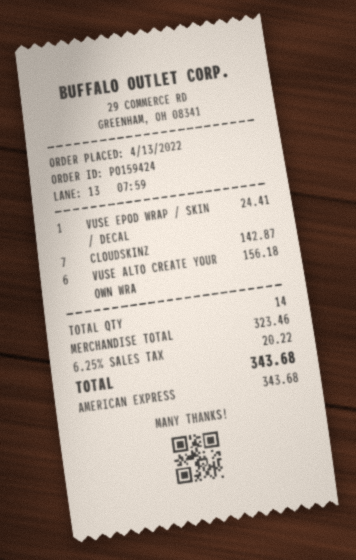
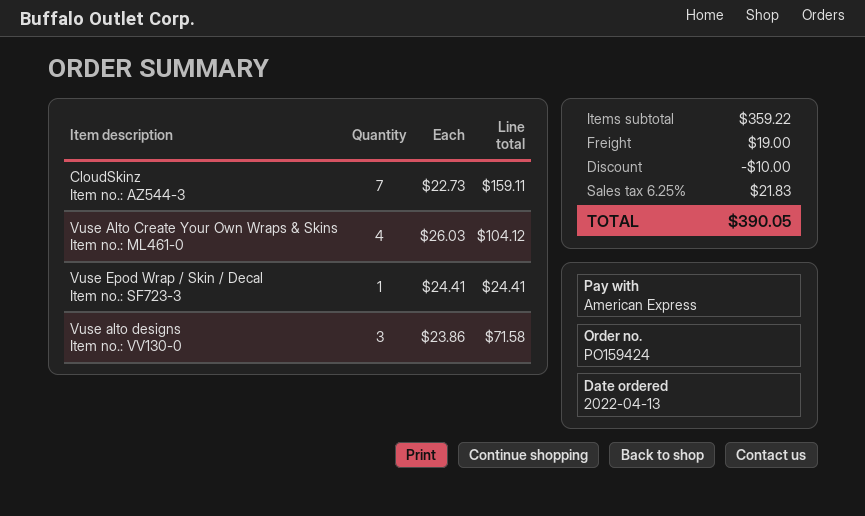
CLOUDSKINZ: 7 for 142.87 -> 7 for 159.11
VUSE ALTO CREATE YOUR OWN WRA: 6 for 156.18 -> 4 for 104.12
Vuse alto designs: none -> 3 for 71.58
subtotal: 323.46 -> 359.22
discount: none -> 10.00
shipping: none -> 19.00
tax: 6.25% = 20.22 -> 6.25% = 21.83
total: 343.68 -> 390.05

